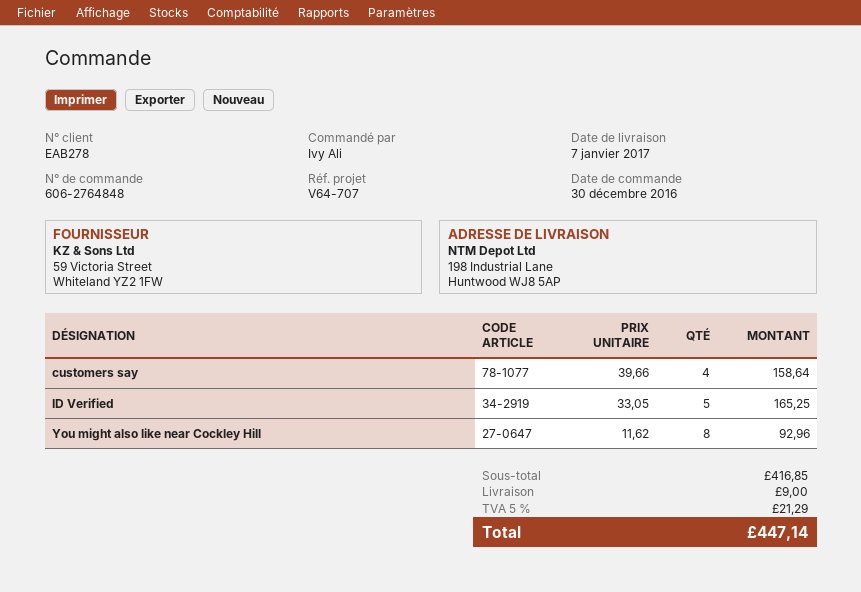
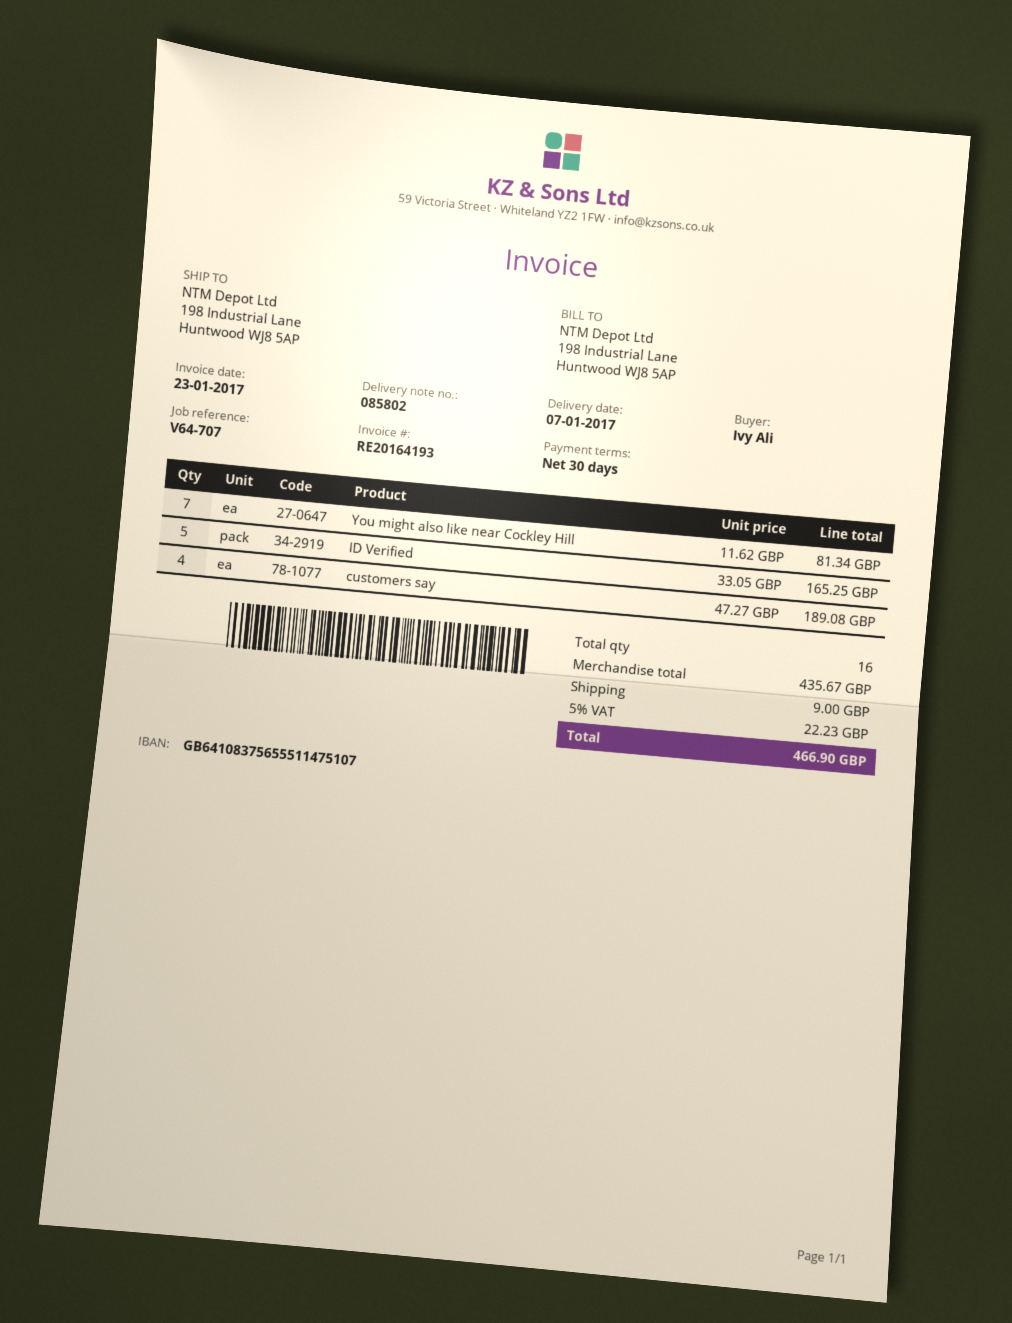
customers say: 4 x 39.66 = 158.64 -> 4 x 47.27 = 189.08
You might also like near Cockley Hill: 8 x 11.62 = 92.96 -> 7 x 11.62 = 81.34
subtotal: 416.85 -> 435.67
tax: 5% = 21.29 -> 5% = 22.23
total: 447.14 -> 466.90

